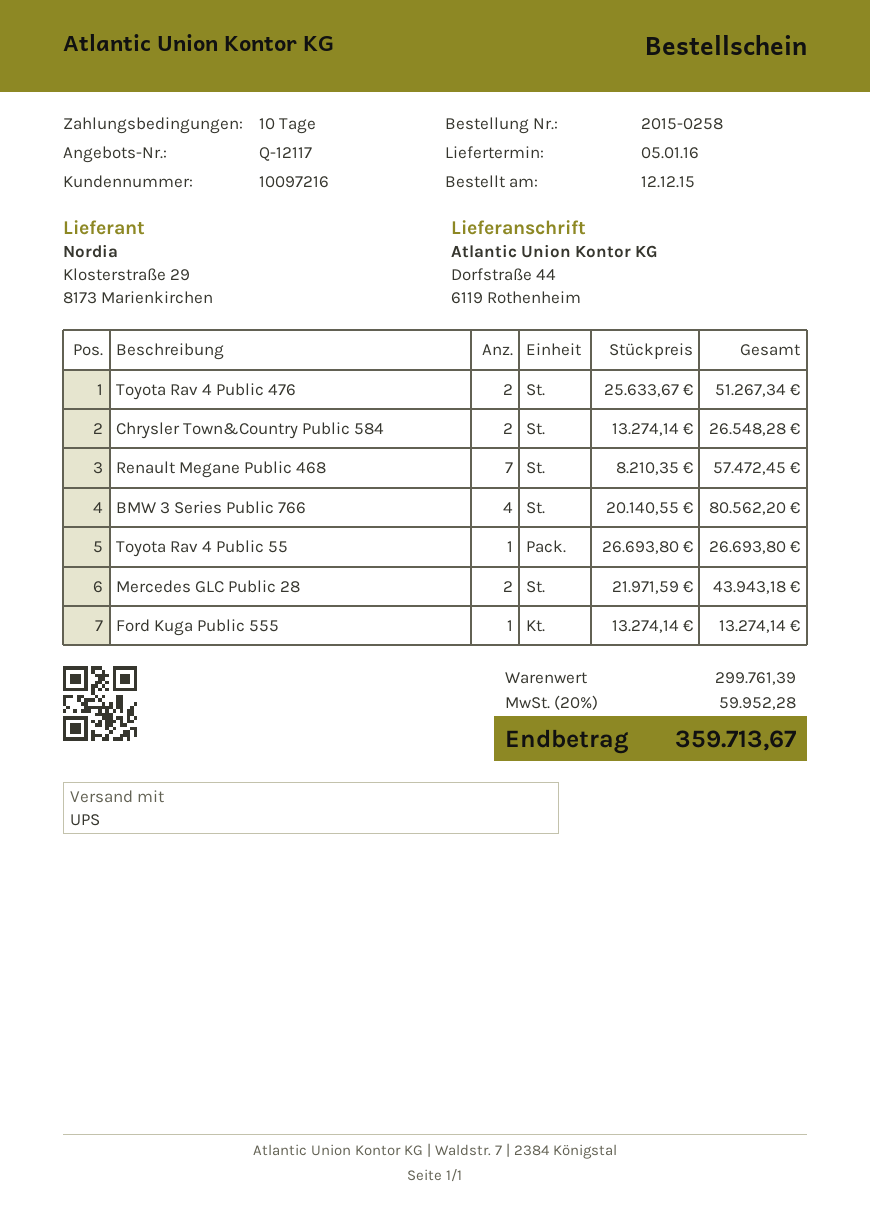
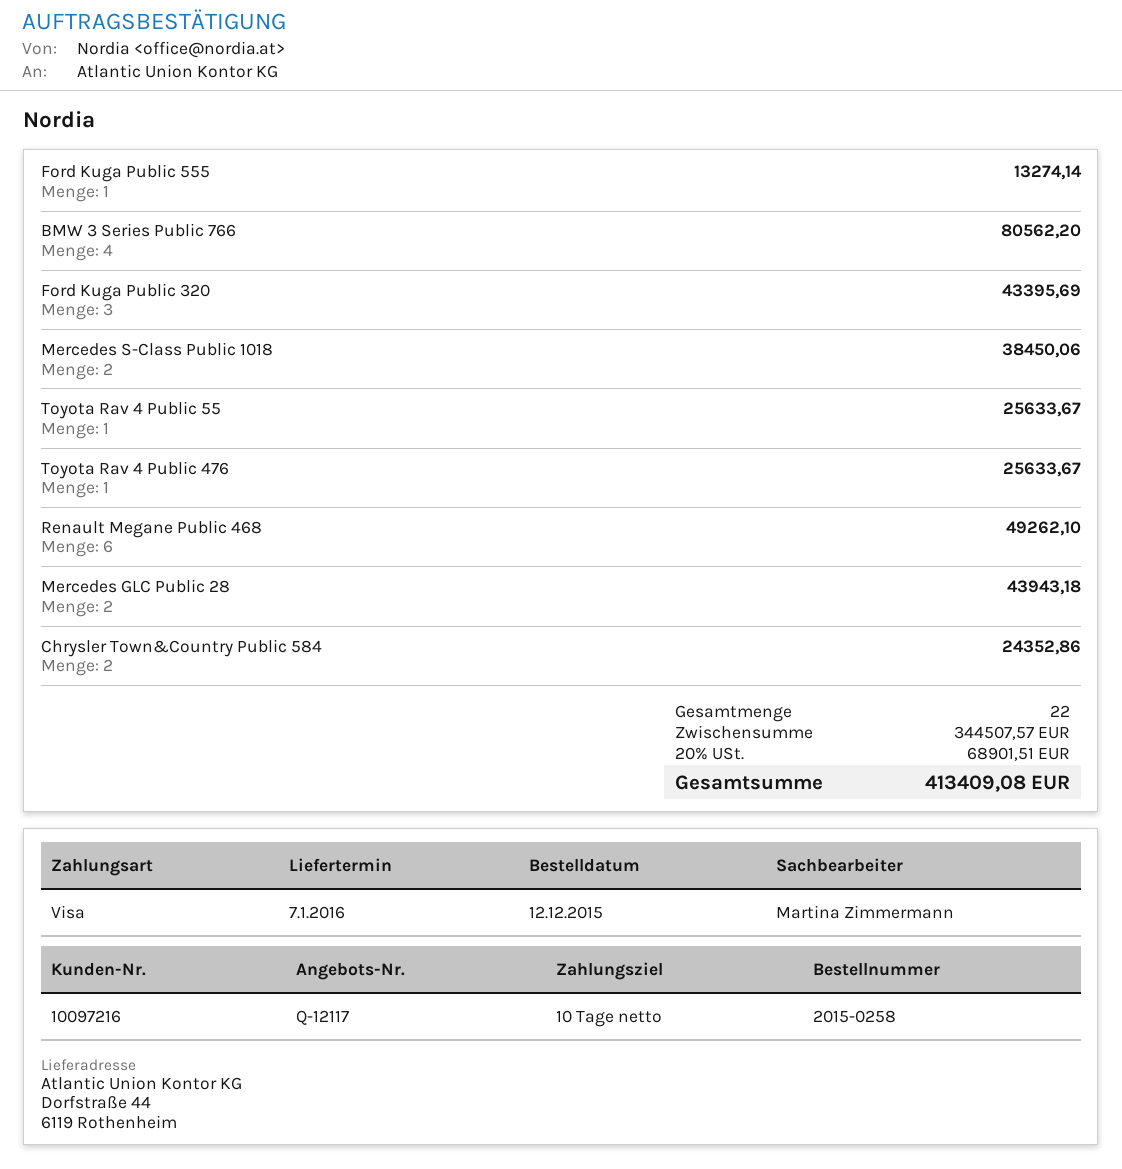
delivery date: 2016-01-05 -> 2016-01-07
Toyota Rav 4 Public 476: 2 for 51267.34 -> 1 for 25633.67
Chrysler Town&Country Public 584: 2 for 26548.28 -> 2 for 24352.86
Renault Megane Public 468: 7 for 57472.45 -> 6 for 49262.10
Toyota Rav 4 Public 55: 1 for 26693.80 -> 1 for 25633.67
Ford Kuga Public 320: none -> 3 for 43395.69
Mercedes S-Class Public 1018: none -> 2 for 38450.06
subtotal: 299761.39 -> 344507.57
tax: 20% = 59952.28 -> 20% = 68901.51
total: 359713.67 -> 413409.08

